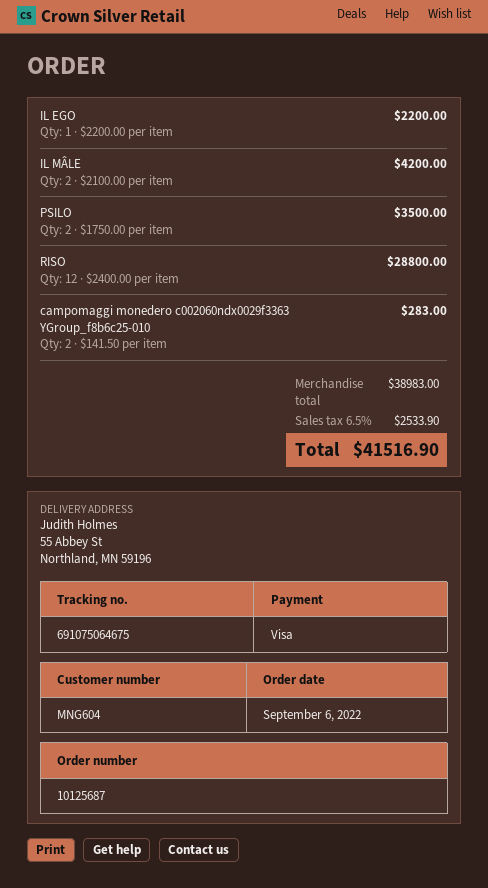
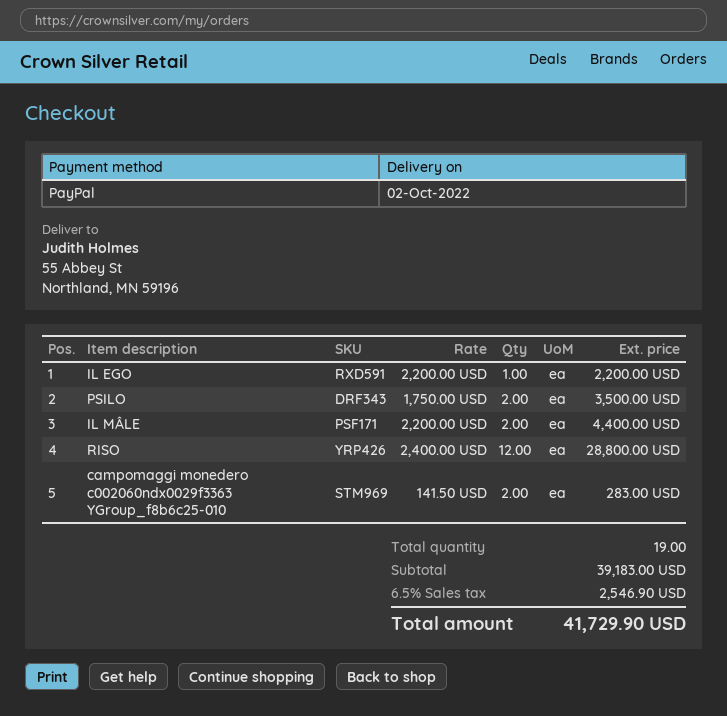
payment method: Visa -> PayPal
IL MÂLE: 2 x 2100.00 = 4200.00 -> 2 x 2200.00 = 4400.00
subtotal: 38983.00 -> 39183.00
tax: 6.5% = 2533.90 -> 6.5% = 2546.90
total: 41516.90 -> 41729.90

